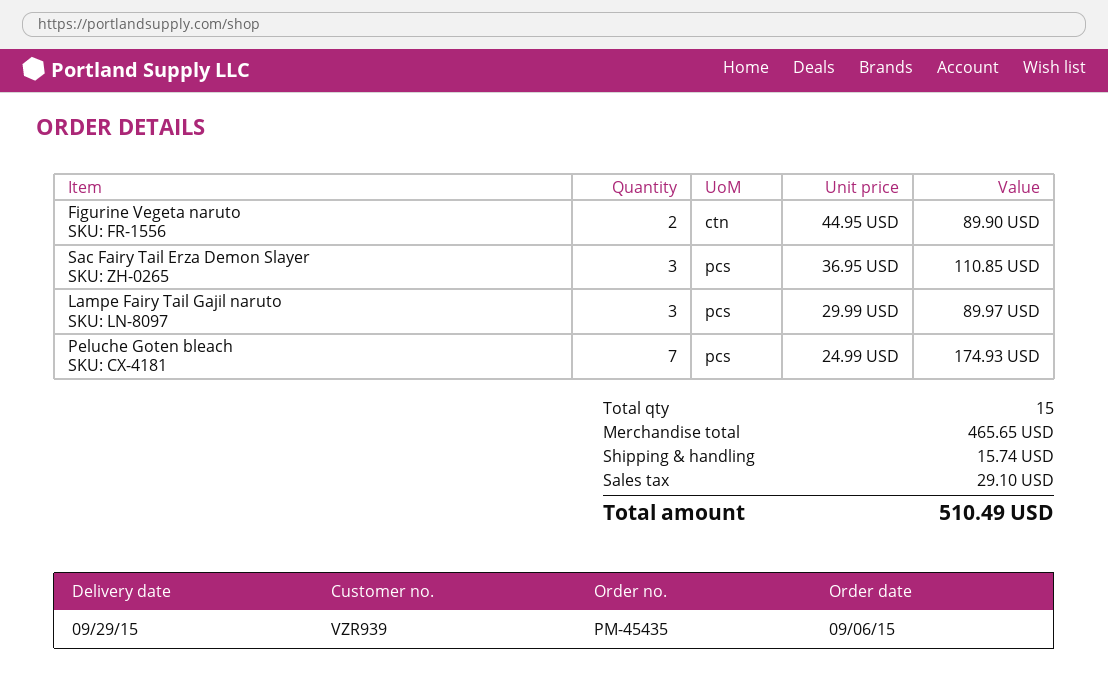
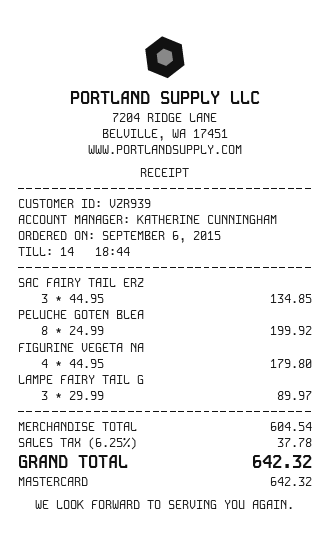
Figurine Vegeta naruto: 2 x 44.95 = 89.90 -> 4 x 44.95 = 179.80
Sac Fairy Tail Erza Demon Slayer: 3 x 36.95 = 110.85 -> 3 x 44.95 = 134.85
Peluche Goten bleach: 7 x 24.99 = 174.93 -> 8 x 24.99 = 199.92
subtotal: 465.65 -> 604.54
shipping: 15.74 -> none
tax: 29.10 -> 37.78
total: 510.49 -> 642.32

